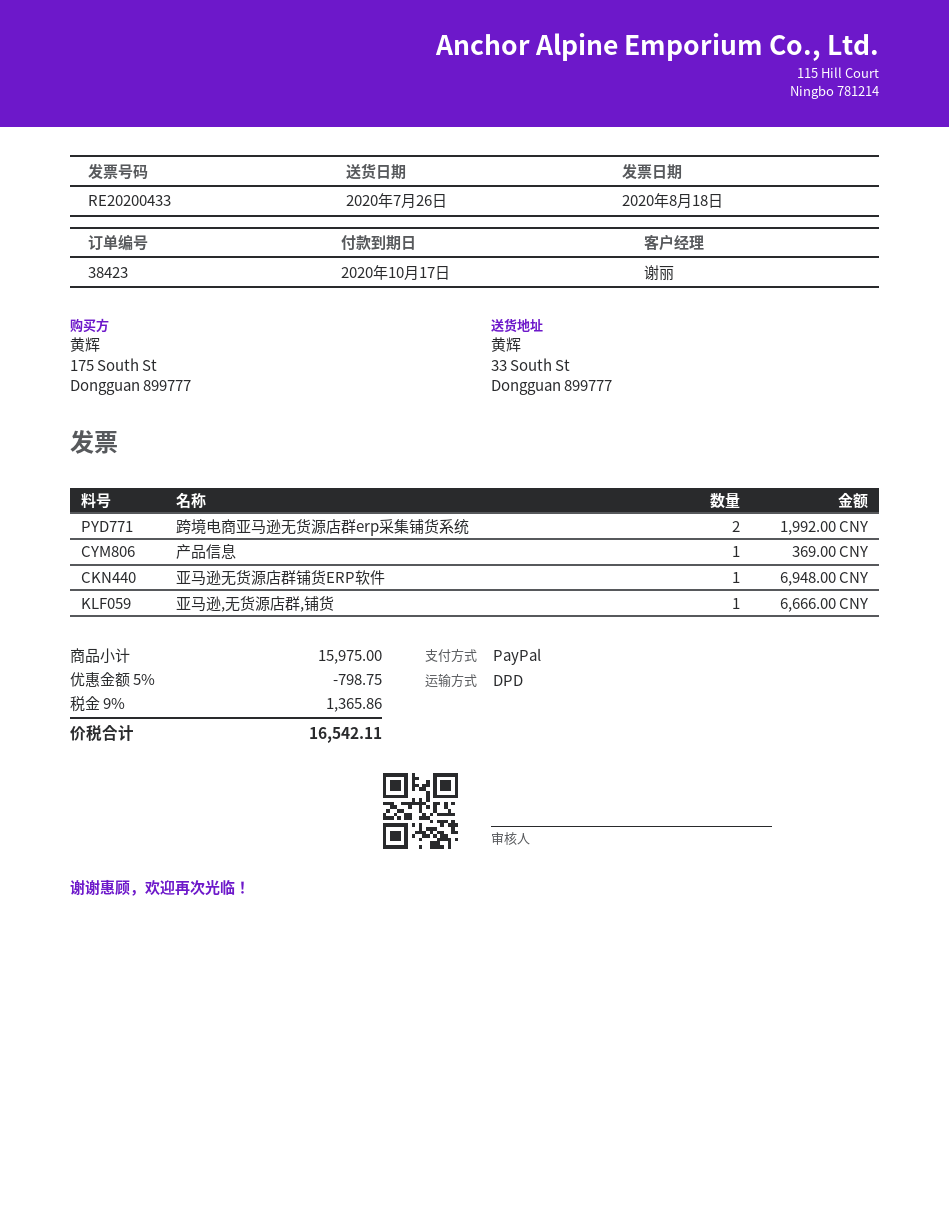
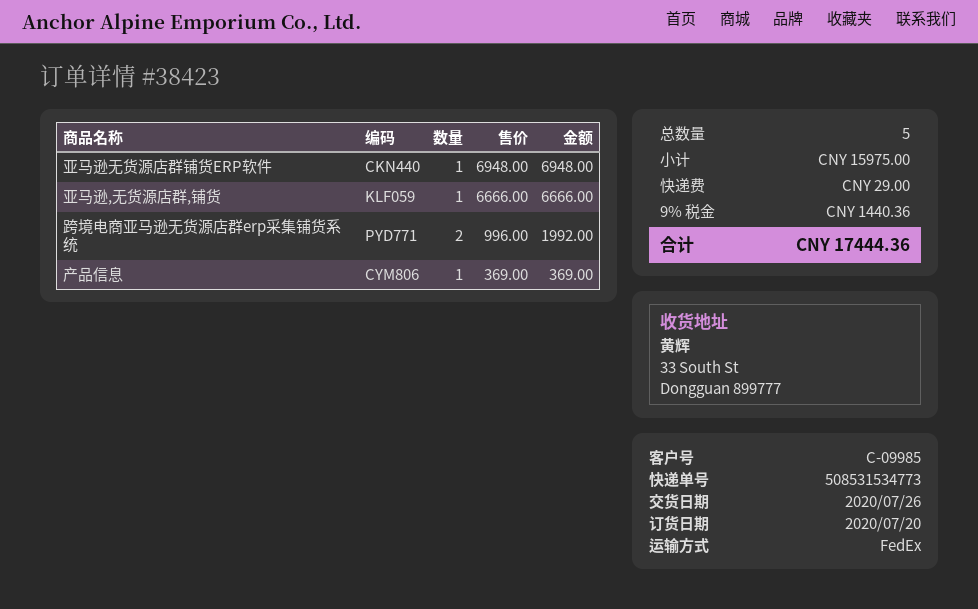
shipping method: DPD -> FedEx
discount: 5% = 798.75 -> none
shipping: none -> 29.00
tax: 9% = 1365.86 -> 9% = 1440.36
total: 16542.11 -> 17444.36

